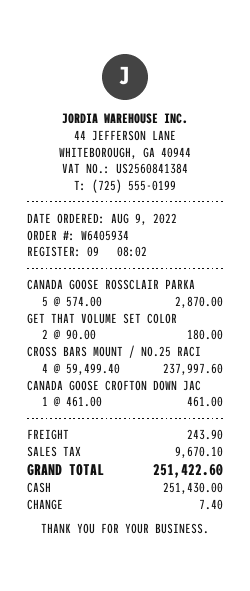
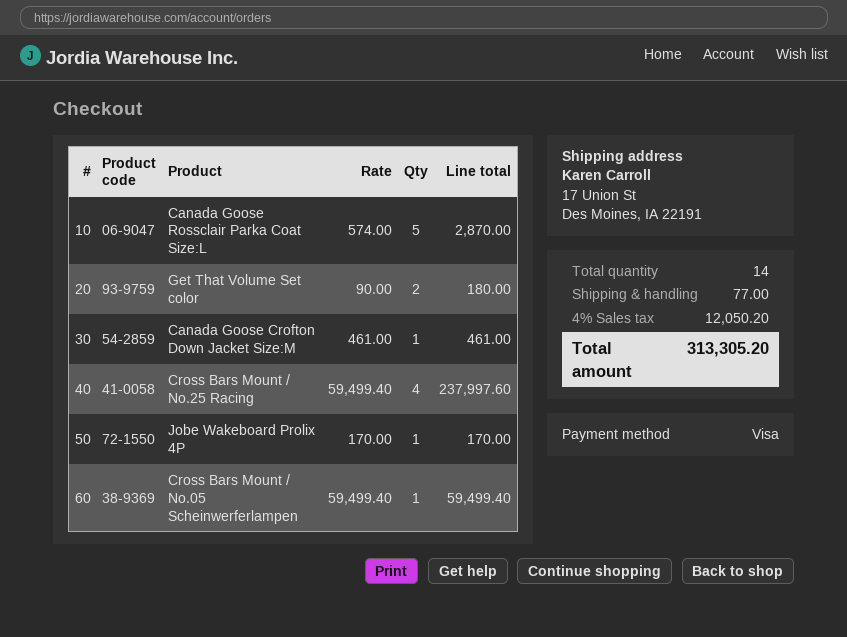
payment method: cash -> Visa
Jobe Wakeboard Prolix 4P: none -> 1 x 170.00 = 170.00
Cross Bars Mount / No.05 Scheinwerferlampen: none -> 1 x 59499.40 = 59499.40
shipping: 243.90 -> 77.00
tax: 9670.10 -> 12050.20
total: 251422.60 -> 313305.20

